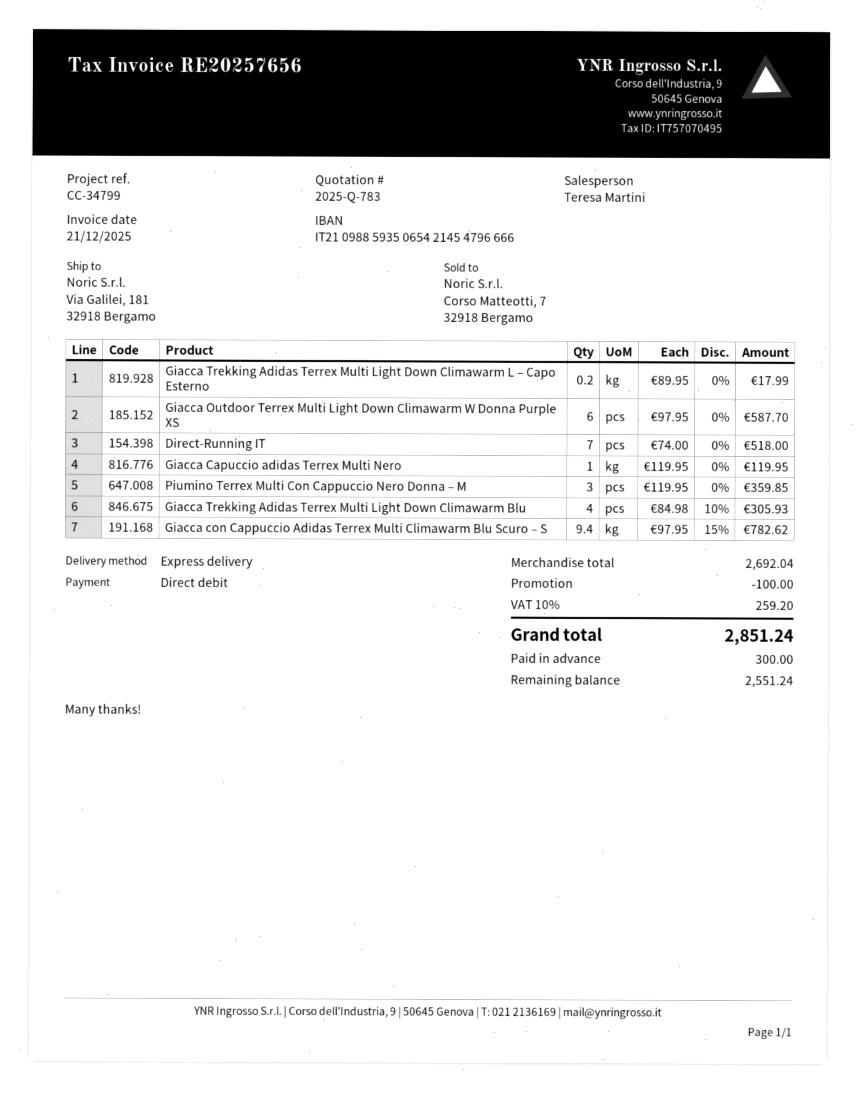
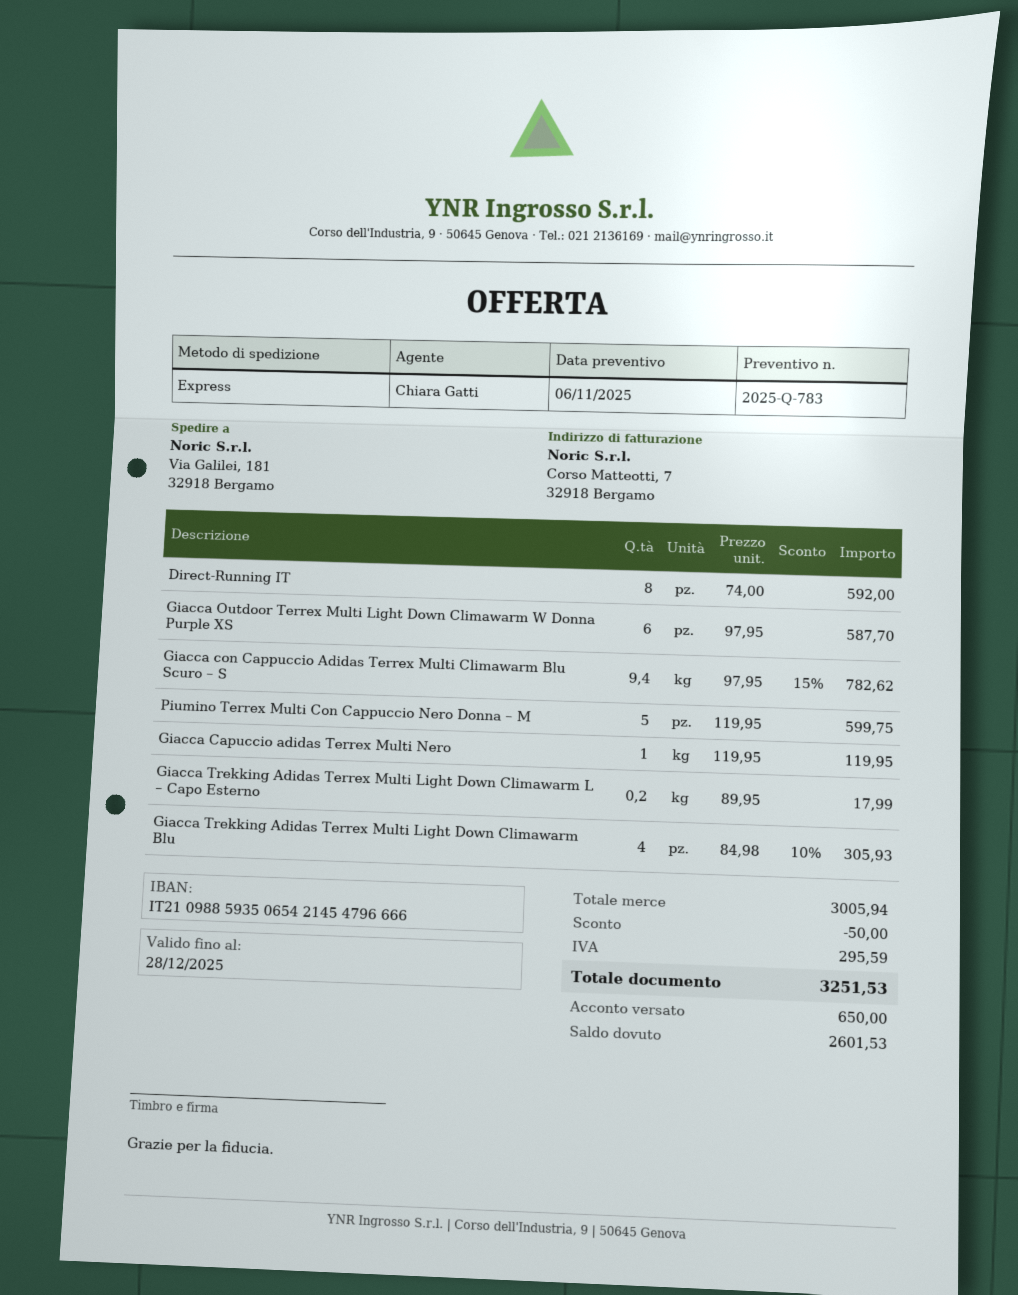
sales rep: Teresa Martini -> Chiara Gatti
Direct-Running IT: 7 x 74.00 = 518.00 -> 8 x 74.00 = 592.00
Piumino Terrex Multi Con Cappuccio Nero Donna – M: 3 x 119.95 = 359.85 -> 5 x 119.95 = 599.75
subtotal: 2692.04 -> 3005.94
discount: 100.00 -> 50.00
tax: 259.20 -> 295.59
total: 2851.24 -> 3251.53
deposit: 300.00 -> 650.00
balance: 2551.24 -> 2601.53

